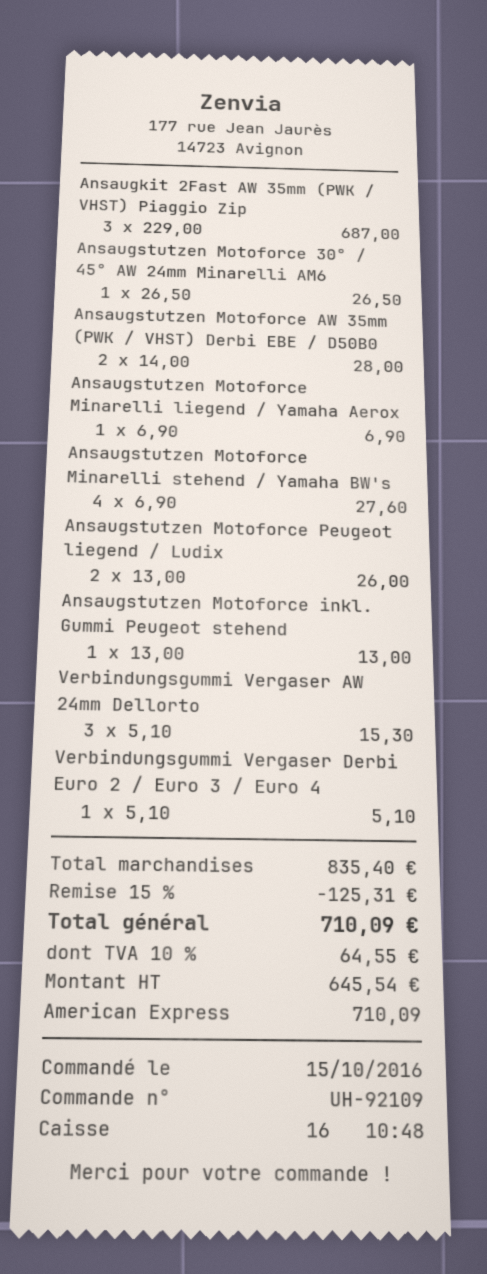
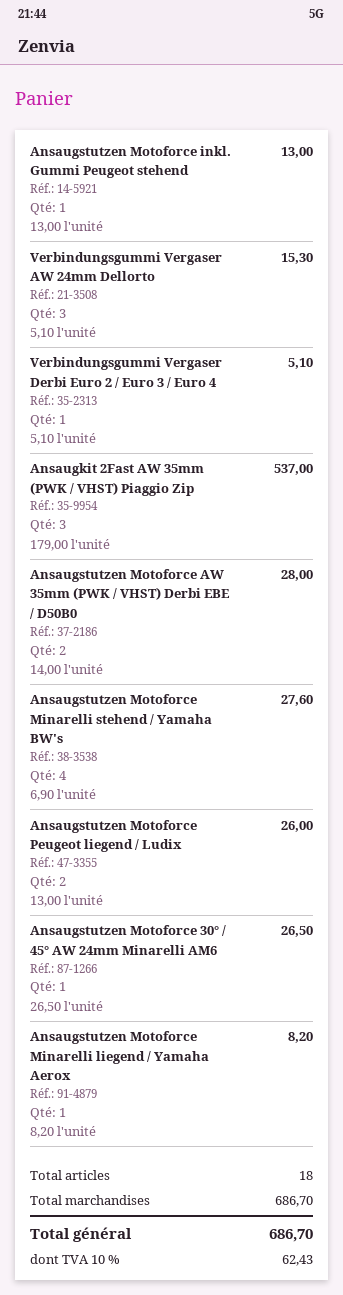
Ansaugkit 2Fast AW 35mm (PWK / VHST) Piaggio Zip: 3 x 229.00 = 687.00 -> 3 x 179.00 = 537.00
Ansaugstutzen Motoforce Minarelli liegend / Yamaha Aerox: 1 x 6.90 = 6.90 -> 1 x 8.20 = 8.20
subtotal: 835.40 -> 686.70
discount: 15% = 125.31 -> none
tax: 10% = 64.55 -> 10% = 62.43
total: 710.09 -> 686.70

